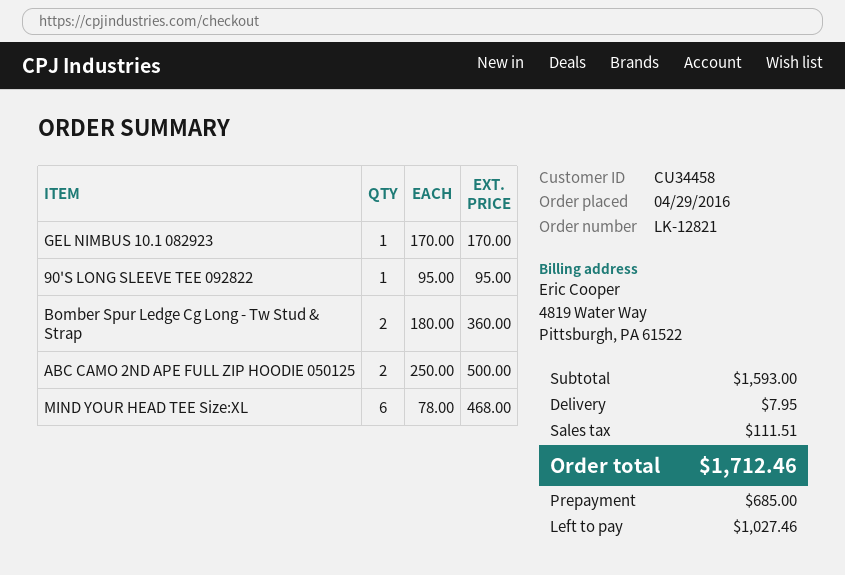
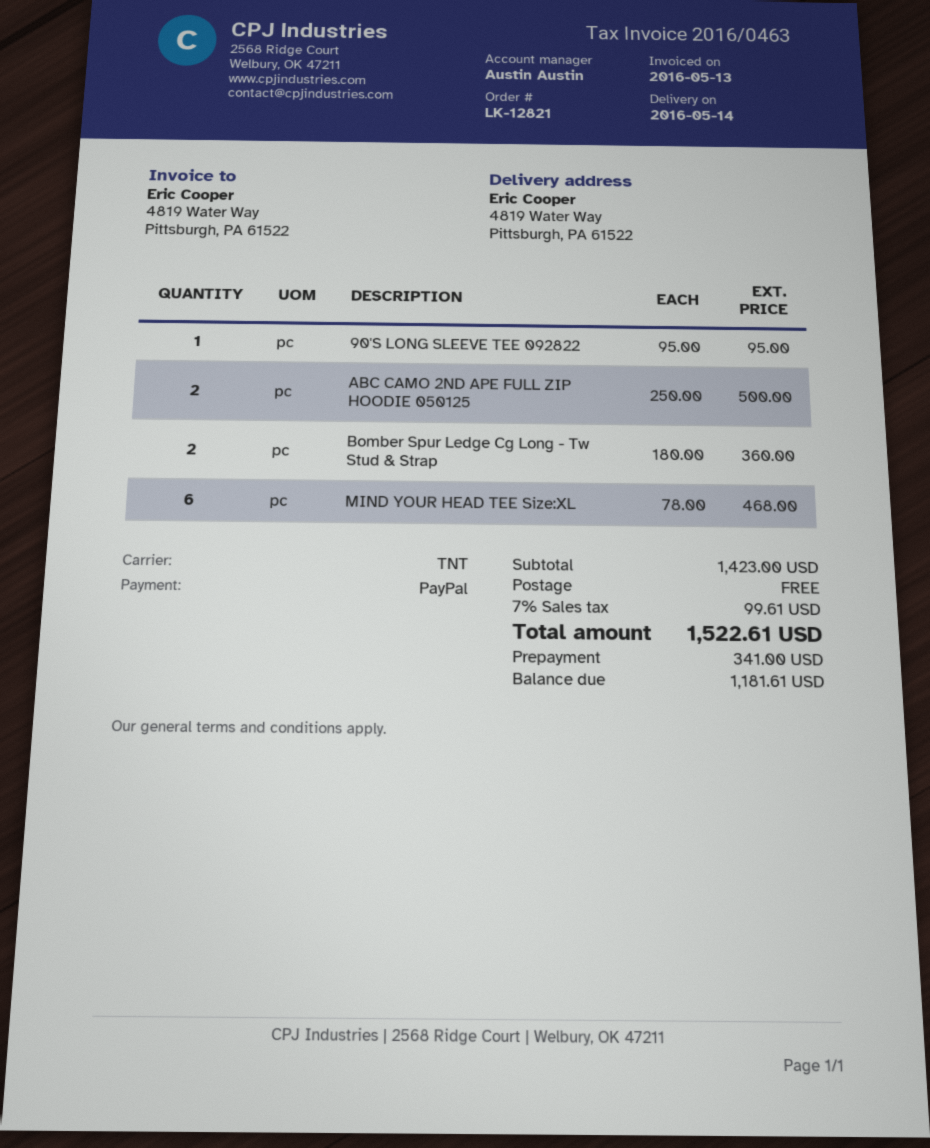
GEL NIMBUS 10.1 082923: 1 x 170.00 = 170.00 -> none
subtotal: 1593.00 -> 1423.00
shipping: 7.95 -> 0.00
tax: 111.51 -> 99.61
total: 1712.46 -> 1522.61
deposit: 685.00 -> 341.00
balance: 1027.46 -> 1181.61

